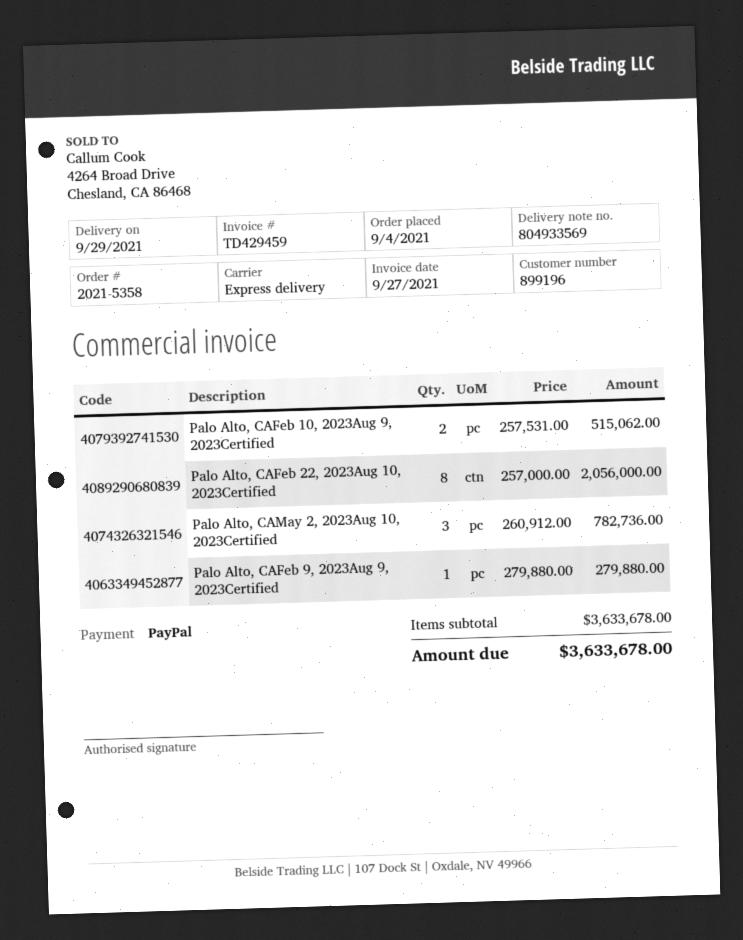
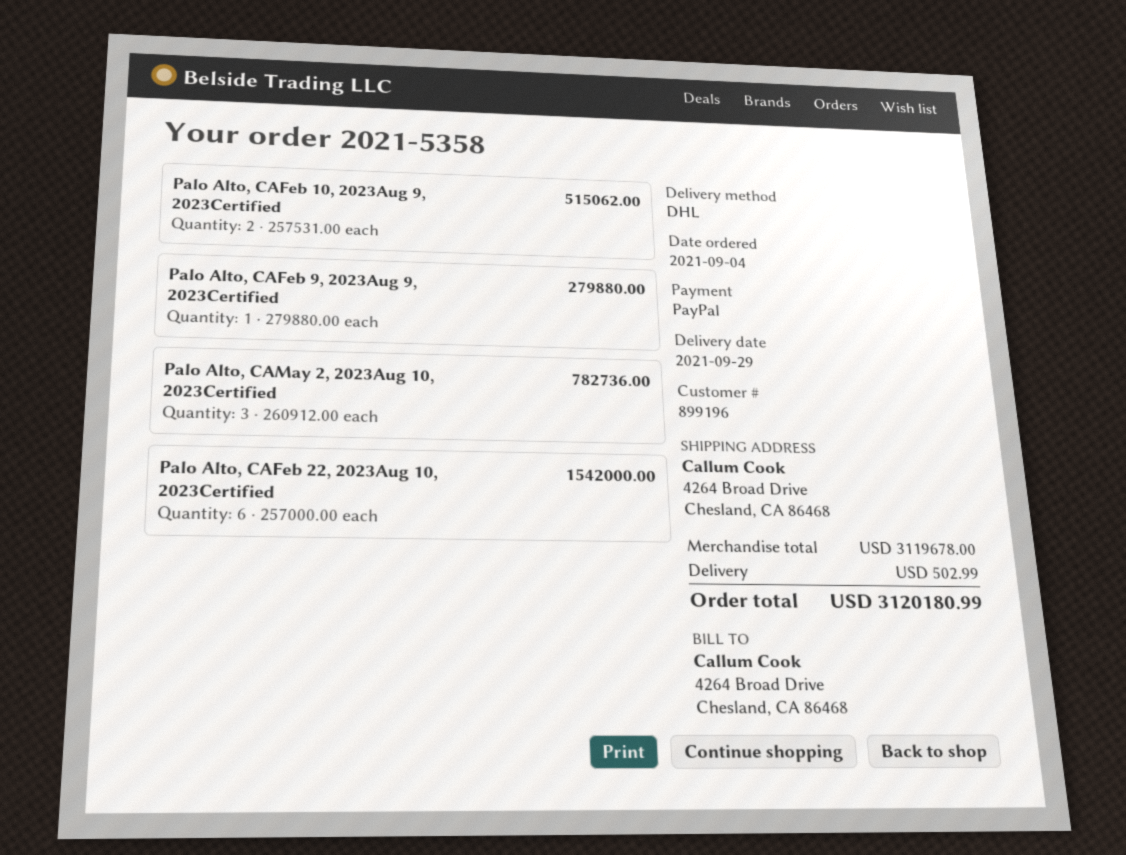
shipping method: express -> DHL
Palo Alto, CAFeb 22, 2023Aug 10, 2023Certified: 8 x 257000.00 = 2056000.00 -> 6 x 257000.00 = 1542000.00
subtotal: 3633678.00 -> 3119678.00
shipping: none -> 502.99
total: 3633678.00 -> 3120180.99

